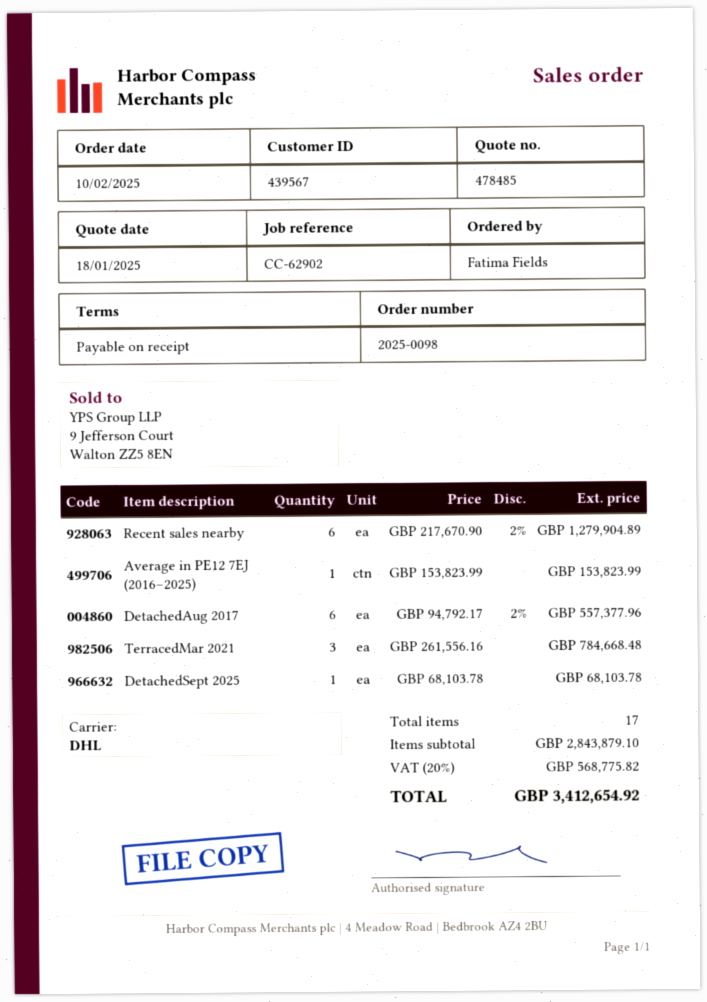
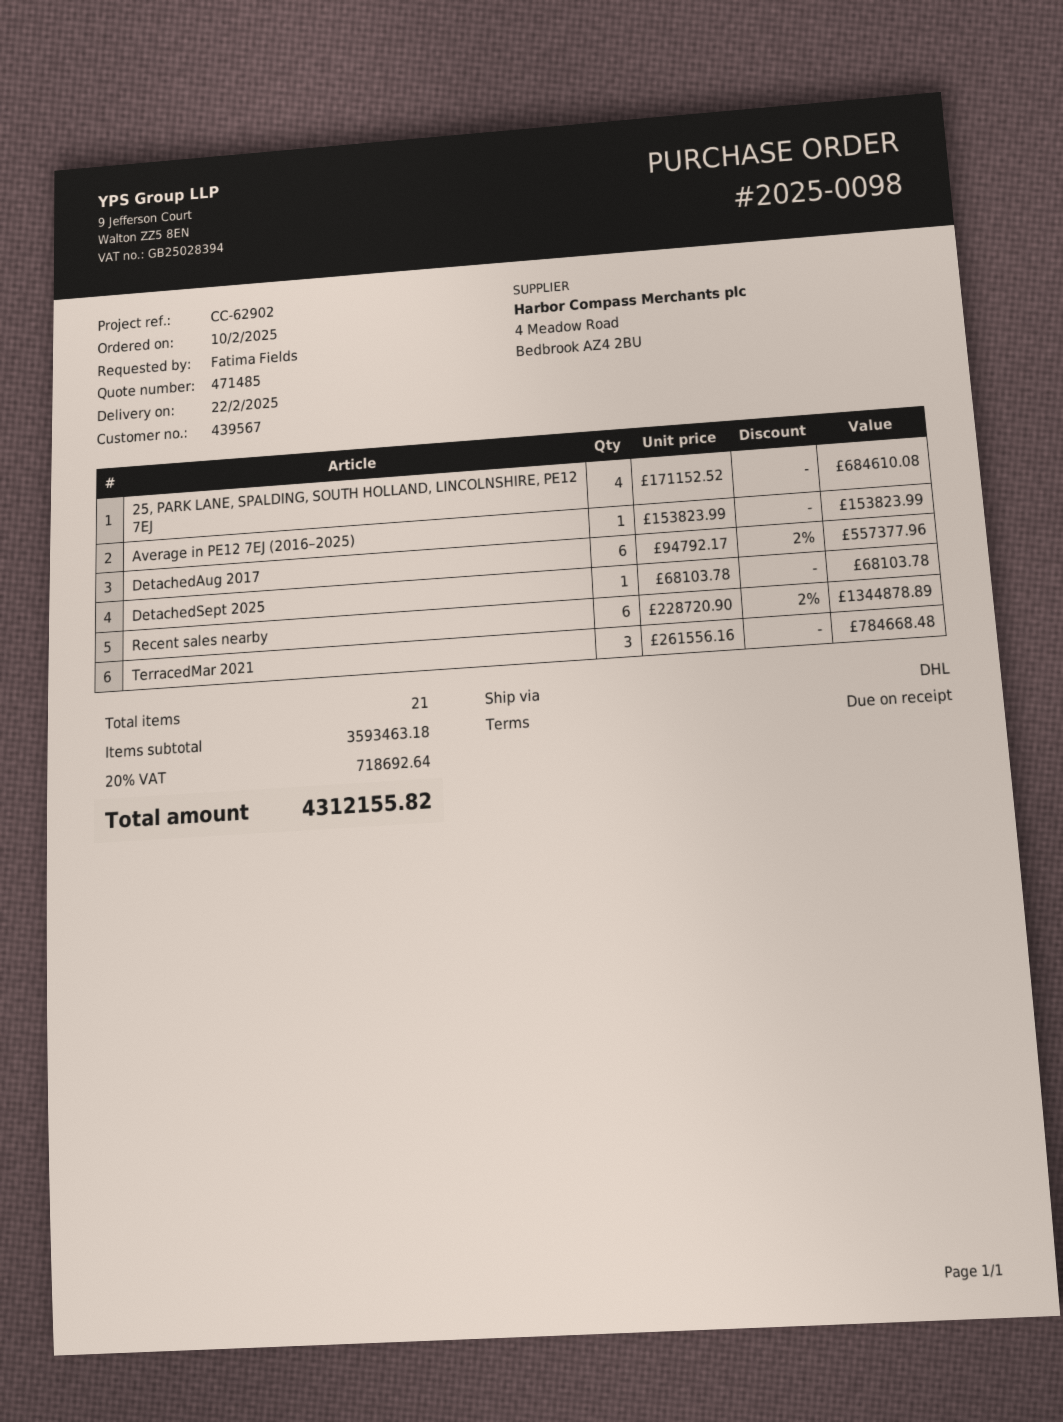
quote number: 478485 -> 471485
Recent sales nearby: 6 x 217670.90 - 2% = 1279904.89 -> 6 x 228720.90 - 2% = 1344878.89
25, PARK LANE, SPALDING, SOUTH HOLLAND, LINCOLNSHIRE, PE12 7EJ: none -> 4 x 171152.52 = 684610.08
total quantity: 17 -> 21
subtotal: 2843879.10 -> 3593463.18
tax: 20% = 568775.82 -> 20% = 718692.64
total: 3412654.92 -> 4312155.82

